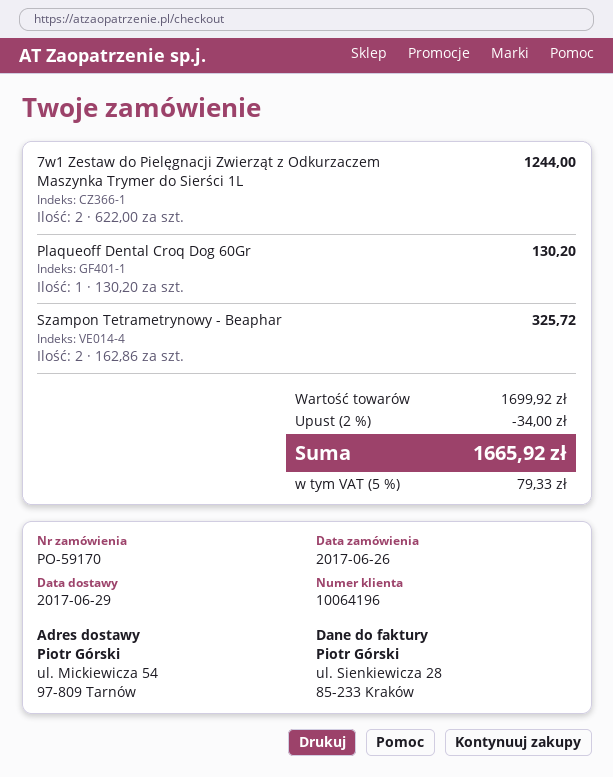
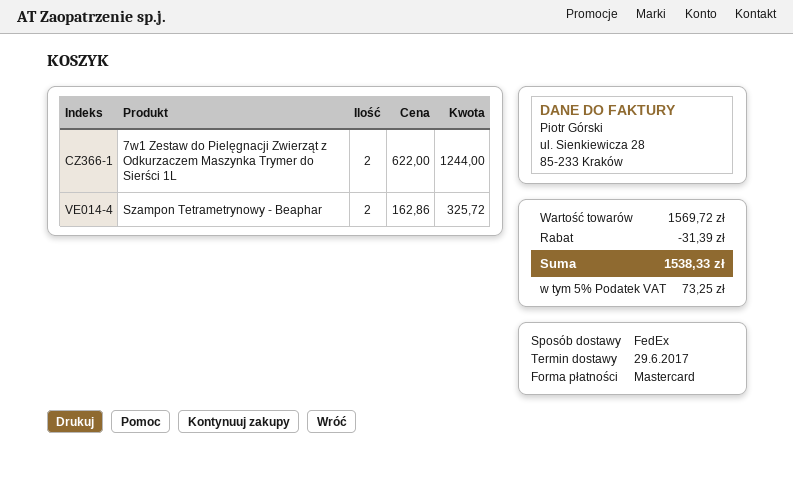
Plaqueoff Dental Croq Dog 60Gr: 1 x 130.20 = 130.20 -> none
subtotal: 1699.92 -> 1569.72
discount: 34.00 -> 31.39
tax: 5% = 79.33 -> 5% = 73.25
total: 1665.92 -> 1538.33

